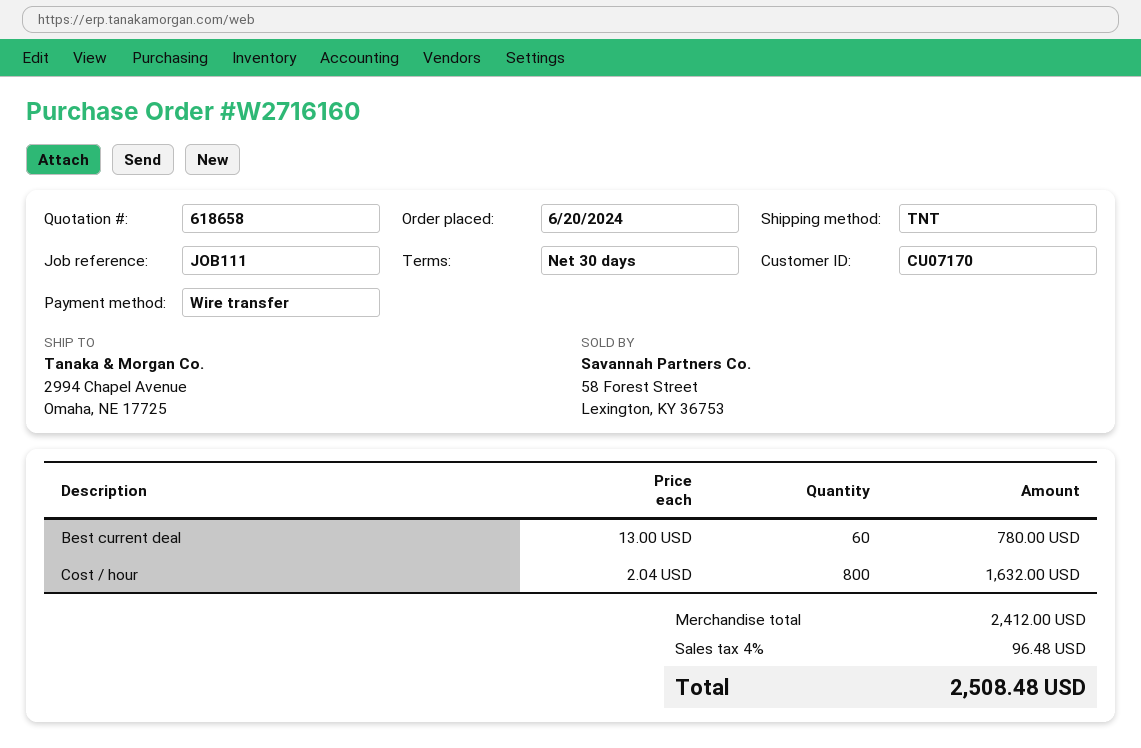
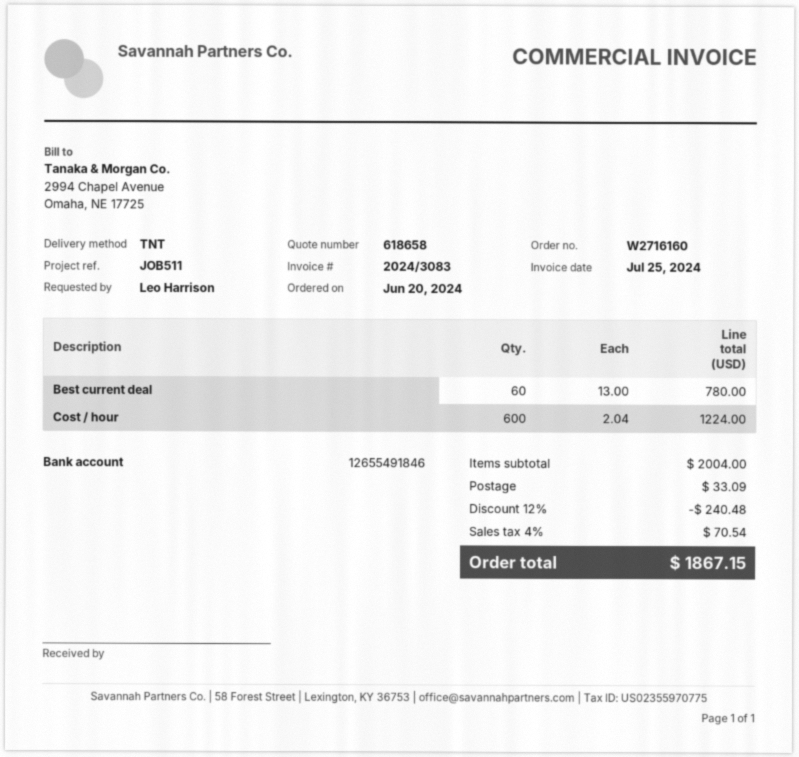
reference: JOB111 -> JOB511
Cost / hour: 800 x 2.04 = 1632.00 -> 600 x 2.04 = 1224.00
subtotal: 2412.00 -> 2004.00
discount: none -> 12% = 240.48
shipping: none -> 33.09
tax: 4% = 96.48 -> 4% = 70.54
total: 2508.48 -> 1867.15

